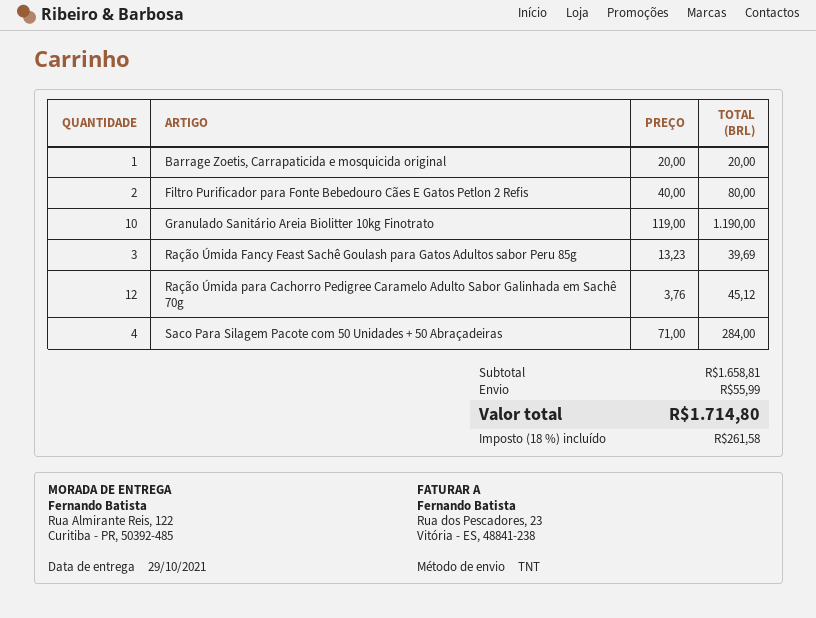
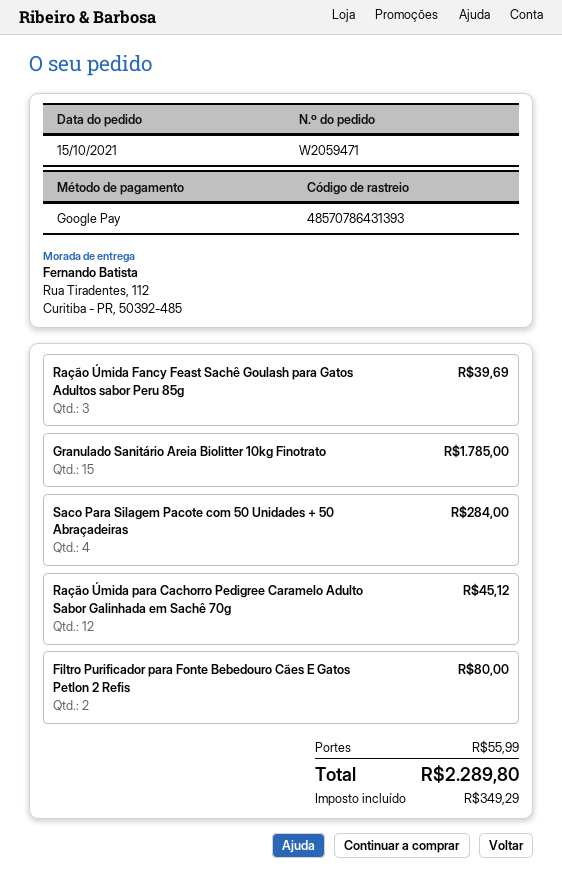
ship to: Rua Almirante Reis, 122, Curitiba - PR, 50392-485 -> Rua Tiradentes, 112, Curitiba - PR, 50392-485
Barrage Zoetis, Carrapaticida e mosquicida original: 1 for 20.00 -> none
Granulado Sanitário Areia Biolitter 10kg Finotrato: 10 for 1190.00 -> 15 for 1785.00
tax: 261.58 -> 349.29
total: 1714.80 -> 2289.80

